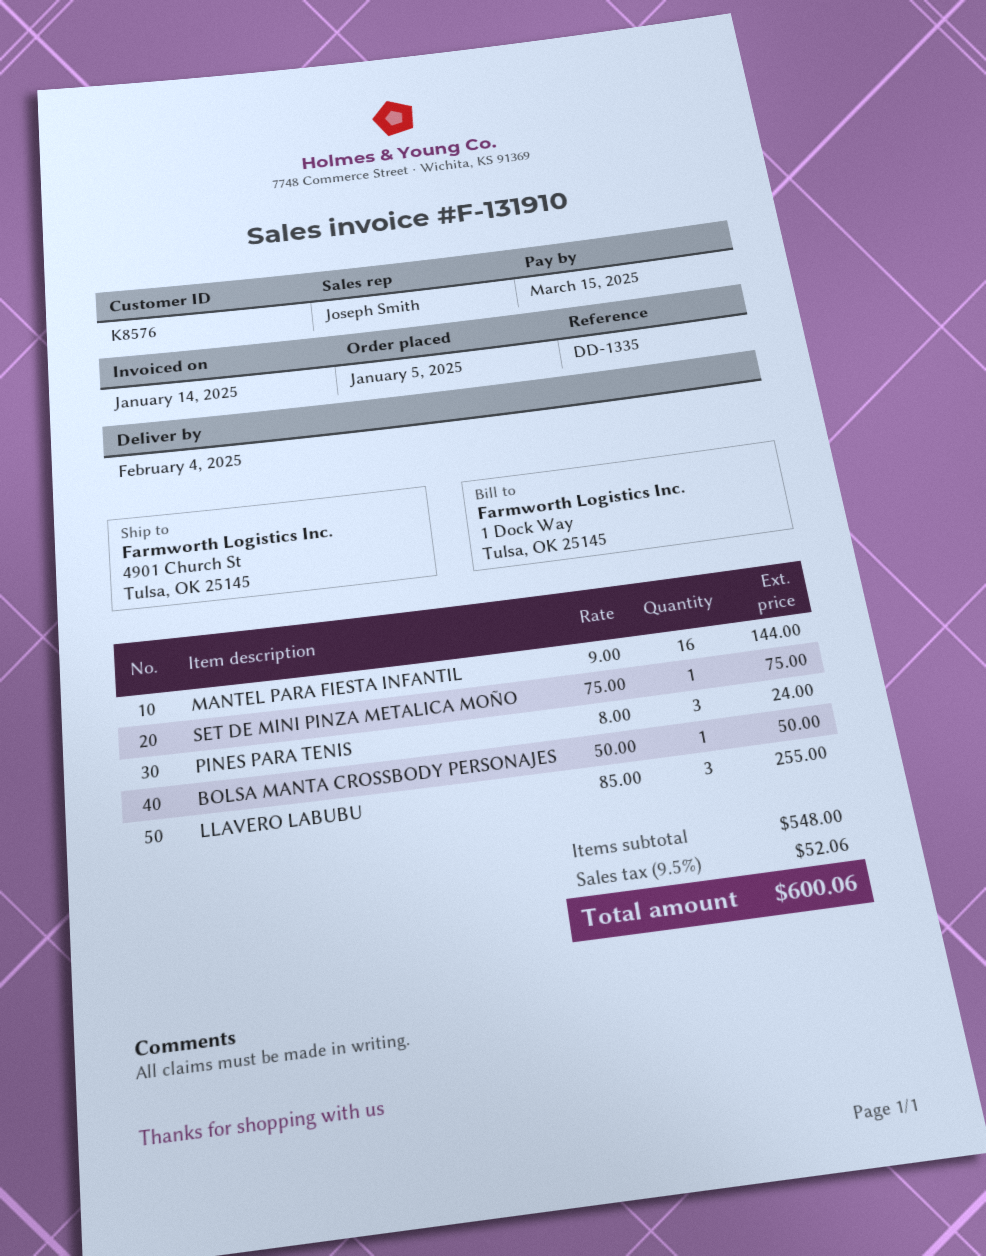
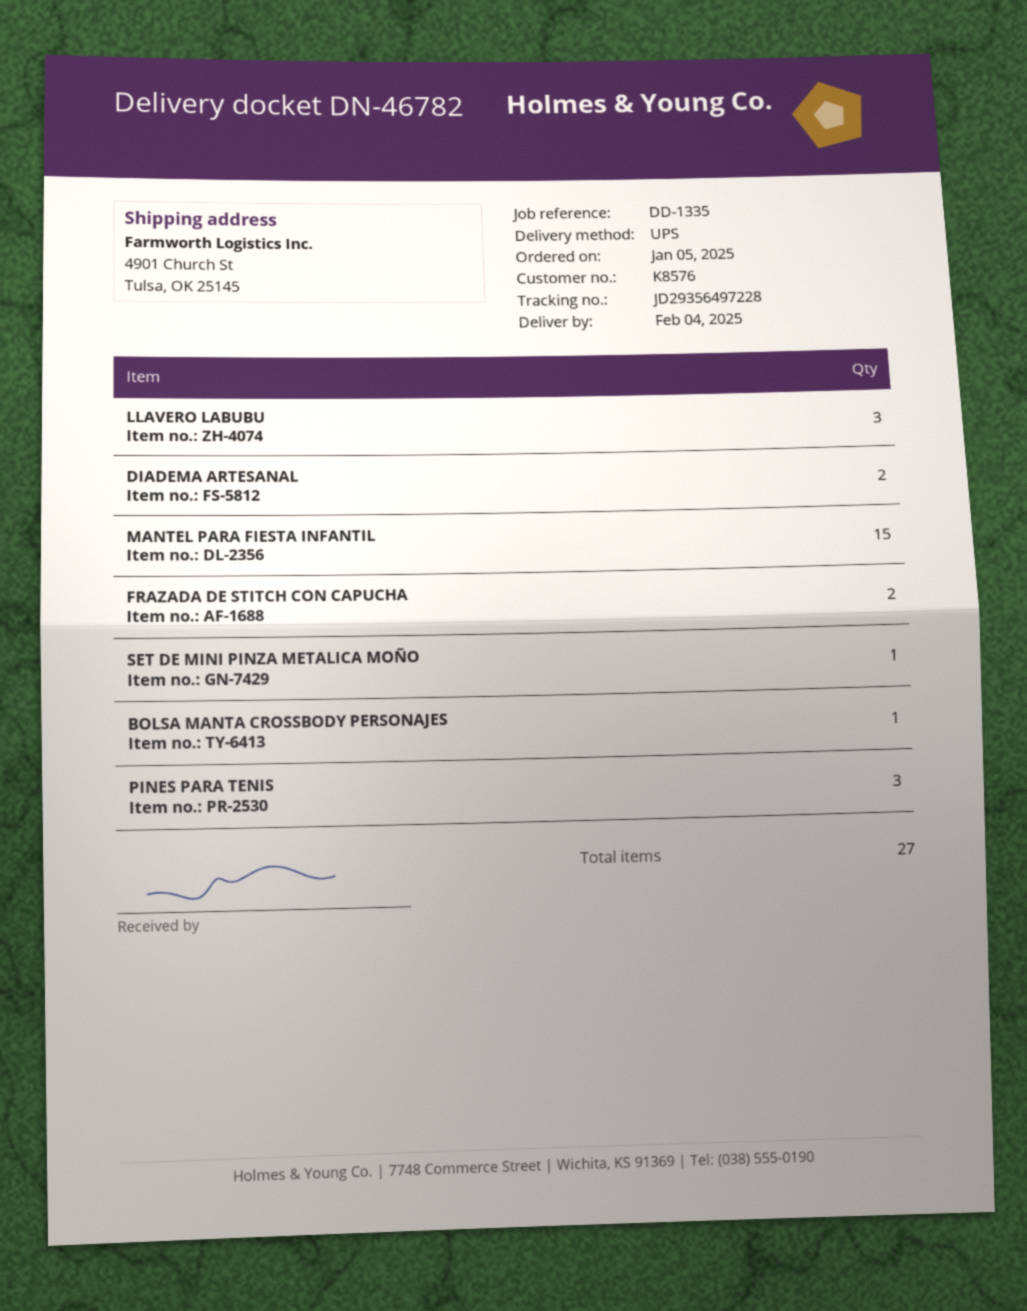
MANTEL PARA FIESTA INFANTIL: 16 -> 15
DIADEMA ARTESANAL: none -> 2
FRAZADA DE STITCH CON CAPUCHA: none -> 2

